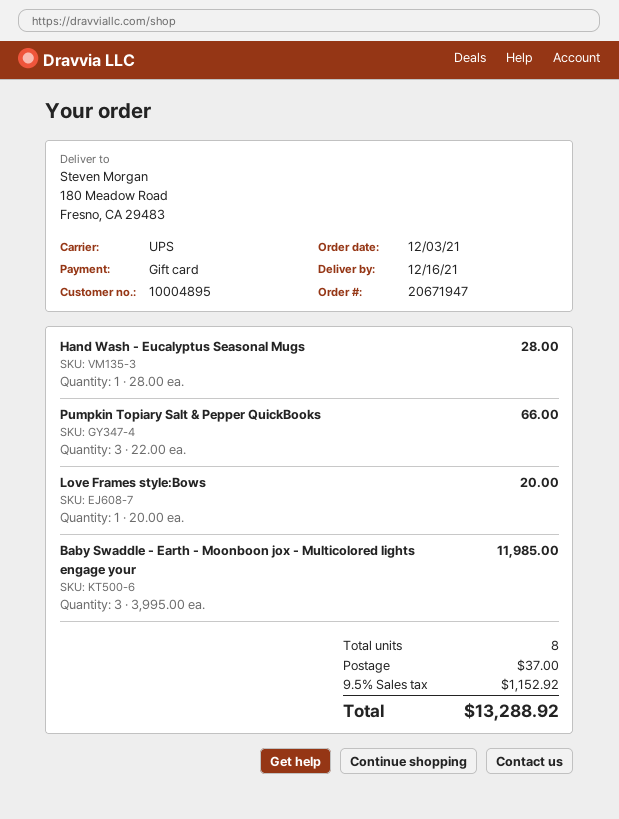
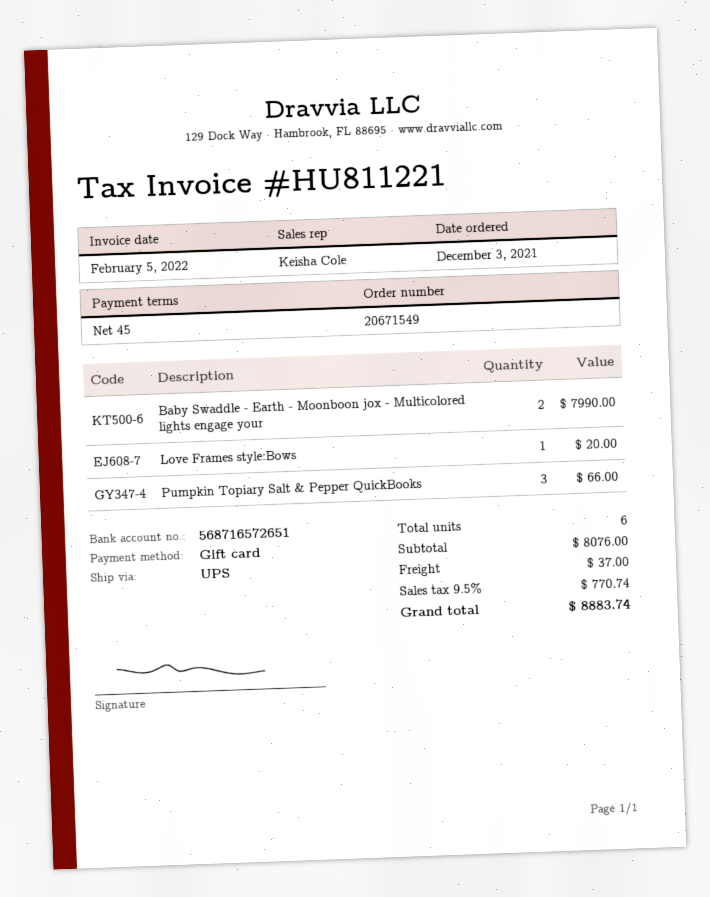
order number: 20671947 -> 20671549
Hand Wash - Eucalyptus Seasonal Mugs: 1 for 28.00 -> none
Baby Swaddle - Earth - Moonboon jox - Multicolored lights engage your: 3 for 11985.00 -> 2 for 7990.00
total quantity: 8 -> 6
tax: 9.5% = 1152.92 -> 9.5% = 770.74
total: 13288.92 -> 8883.74

